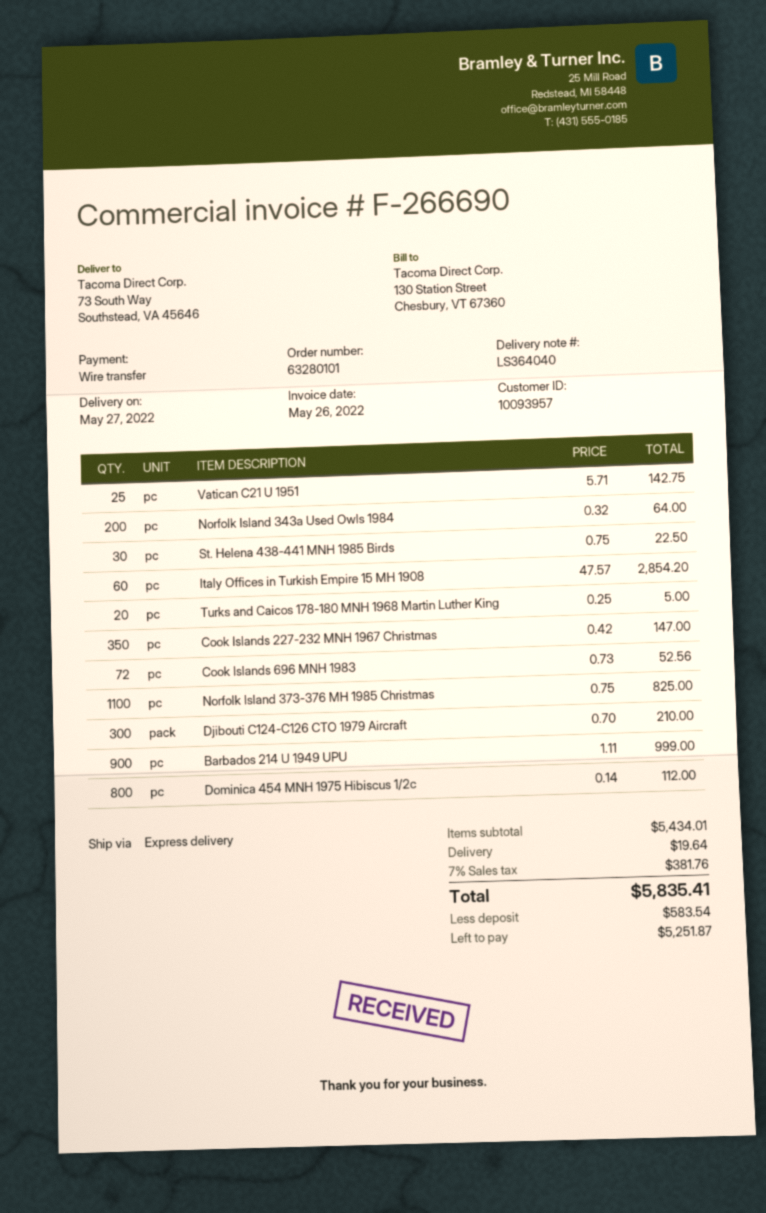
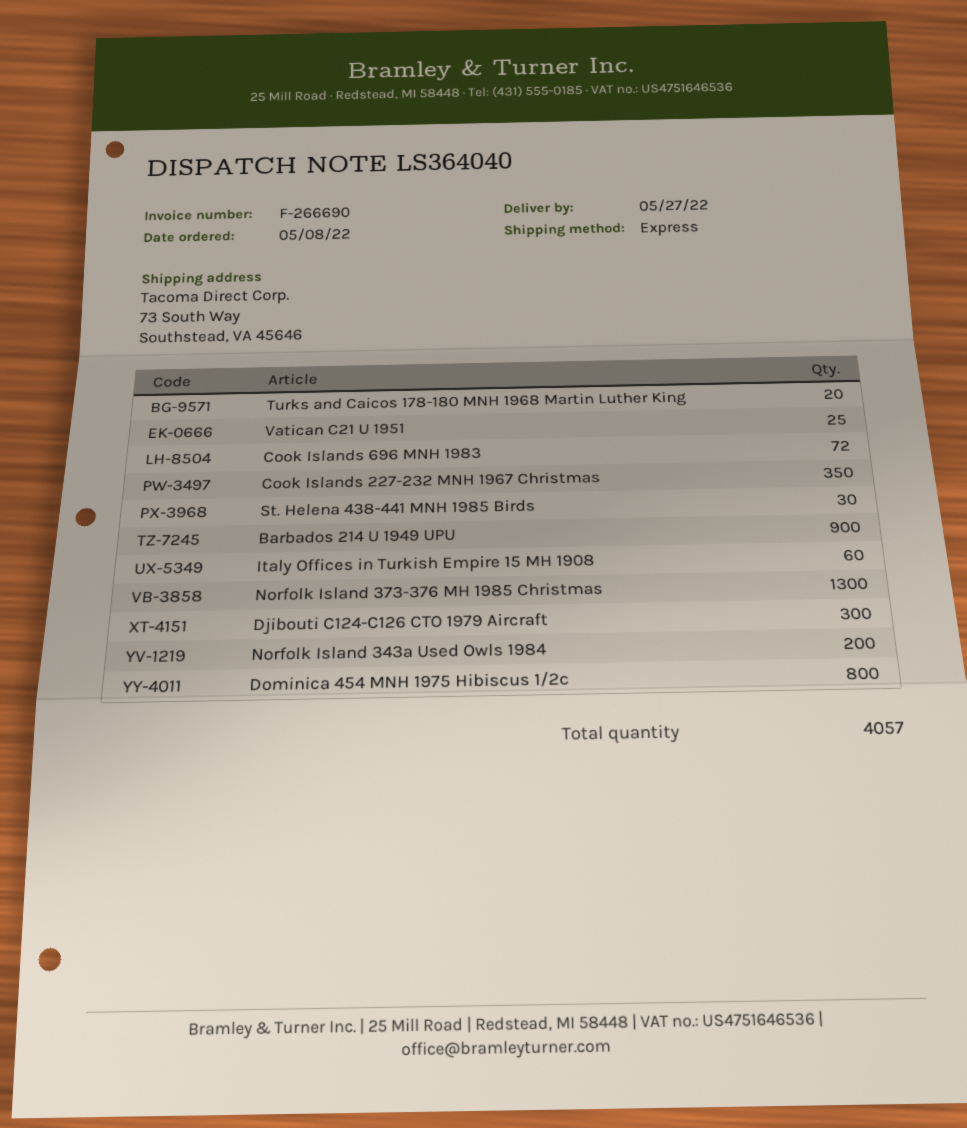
Norfolk Island 373-376 MH 1985 Christmas: 1100 -> 1300

